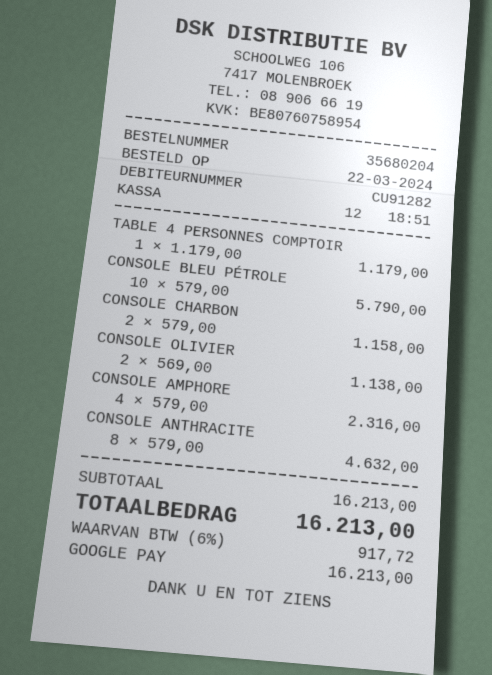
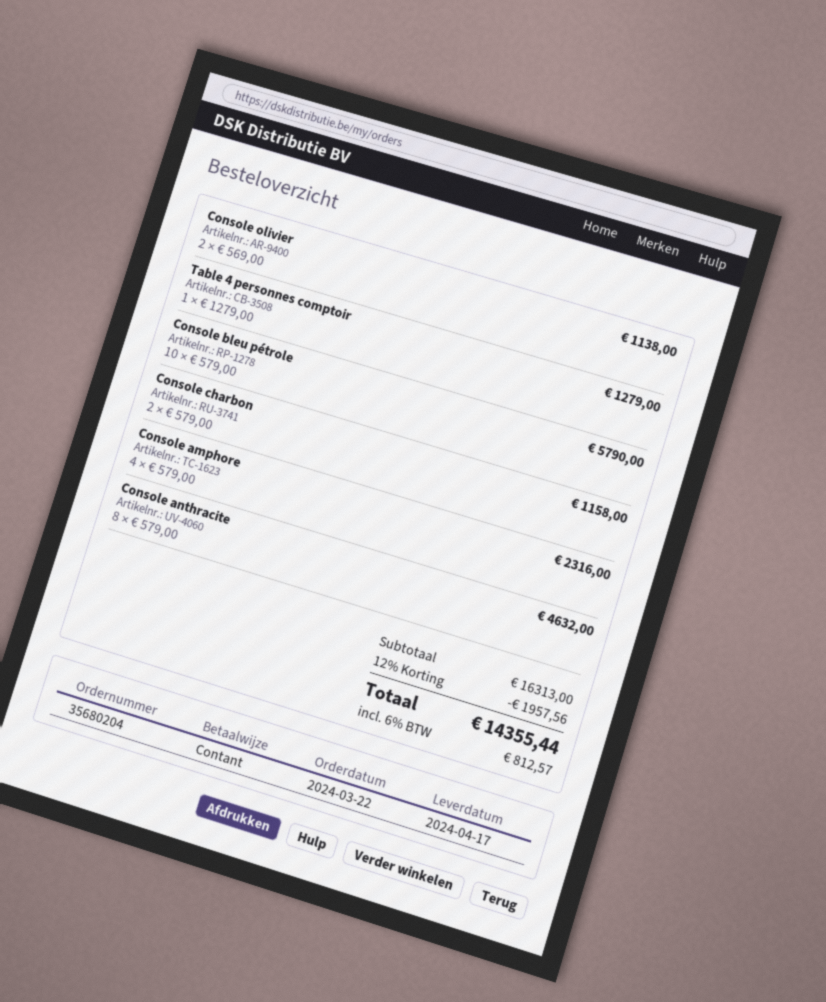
payment method: Google Pay -> cash
TABLE 4 PERSONNES COMPTOIR: 1 x 1179.00 = 1179.00 -> 1 x 1279.00 = 1279.00
subtotal: 16213.00 -> 16313.00
discount: none -> 12% = 1957.56
tax: 6% = 917.72 -> 6% = 812.57
total: 16213.00 -> 14355.44

